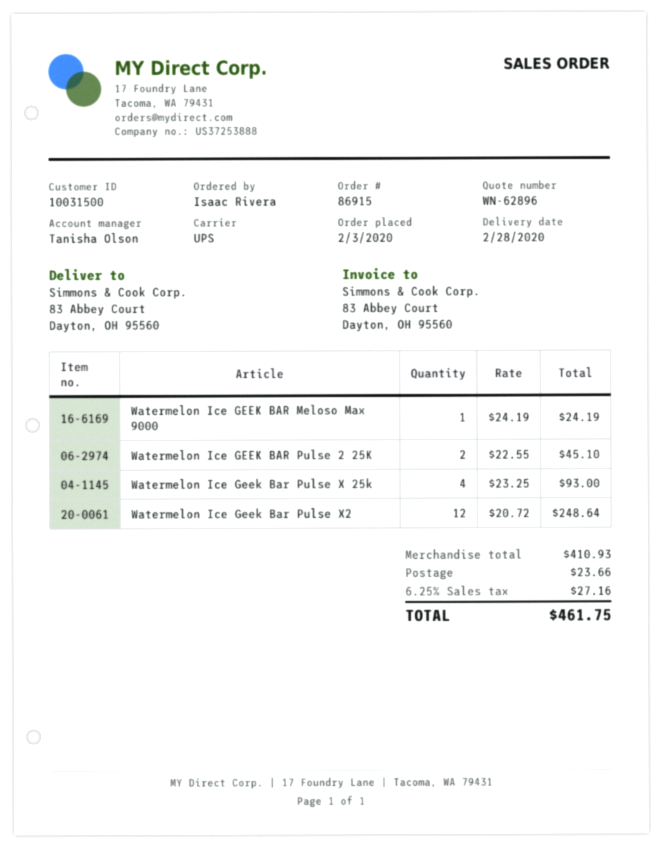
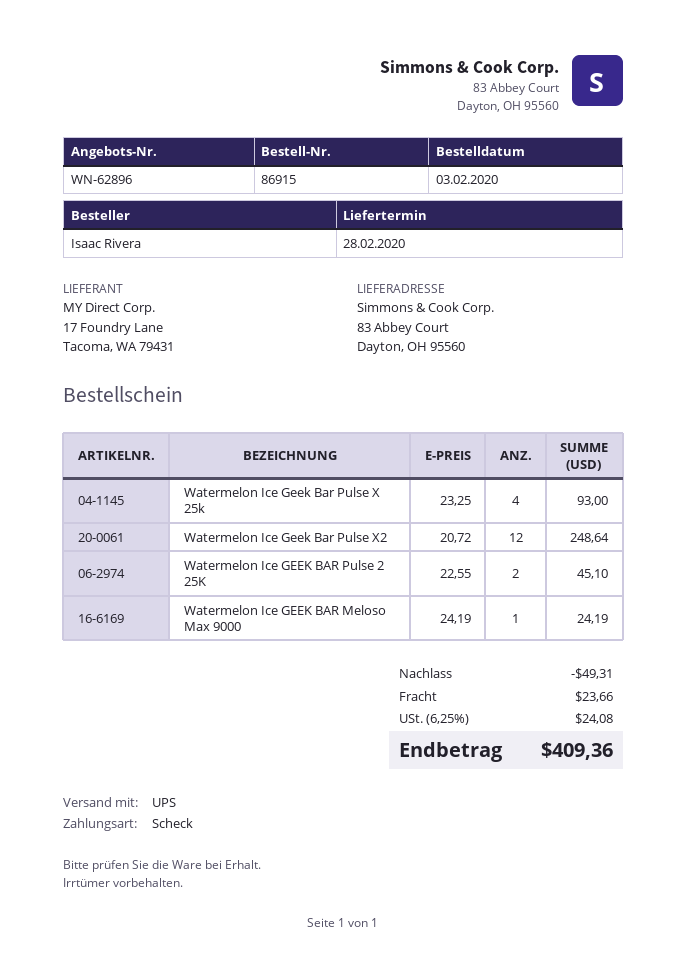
discount: none -> 49.31
tax: 6.25% = 27.16 -> 6.25% = 24.08
total: 461.75 -> 409.36

